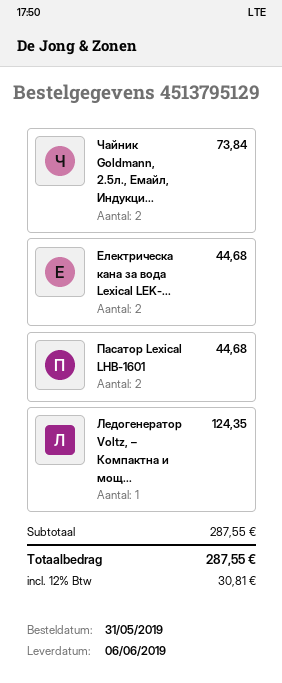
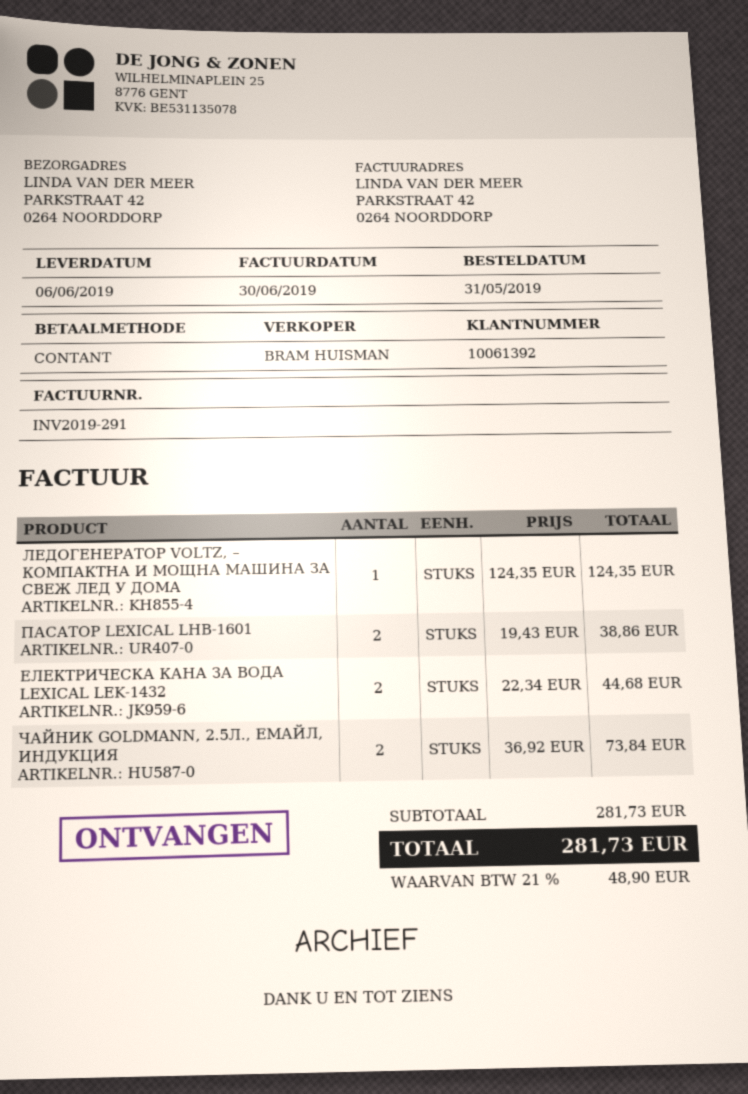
Пасатор Lexical LHB-1601: 2 for 44.68 -> 2 for 38.86
subtotal: 287.55 -> 281.73
tax: 12% = 30.81 -> 21% = 48.90
total: 287.55 -> 281.73

